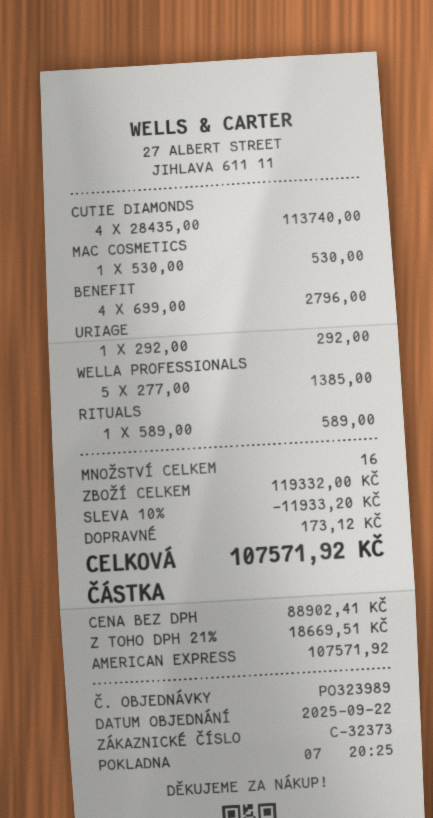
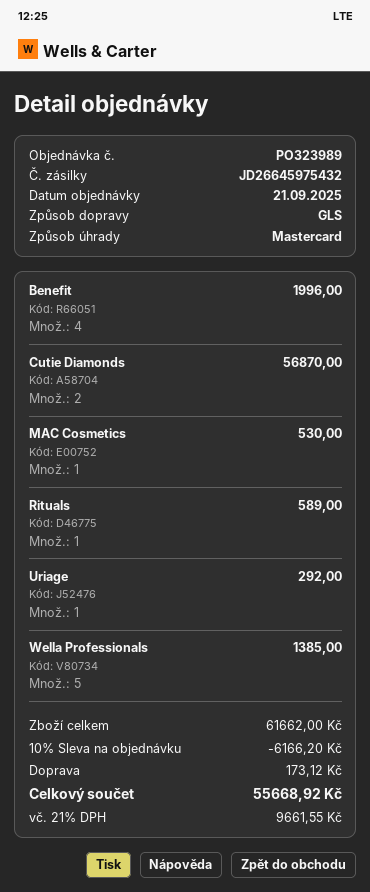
order date: 2025-09-22 -> 2025-09-21
payment method: American Express -> Mastercard
CUTIE DIAMONDS: 4 for 113740.00 -> 2 for 56870.00
BENEFIT: 4 for 2796.00 -> 4 for 1996.00
subtotal: 119332.00 -> 61662.00
discount: 10% = 11933.20 -> 10% = 6166.20
tax: 21% = 18669.51 -> 21% = 9661.55
total: 107571.92 -> 55668.92

